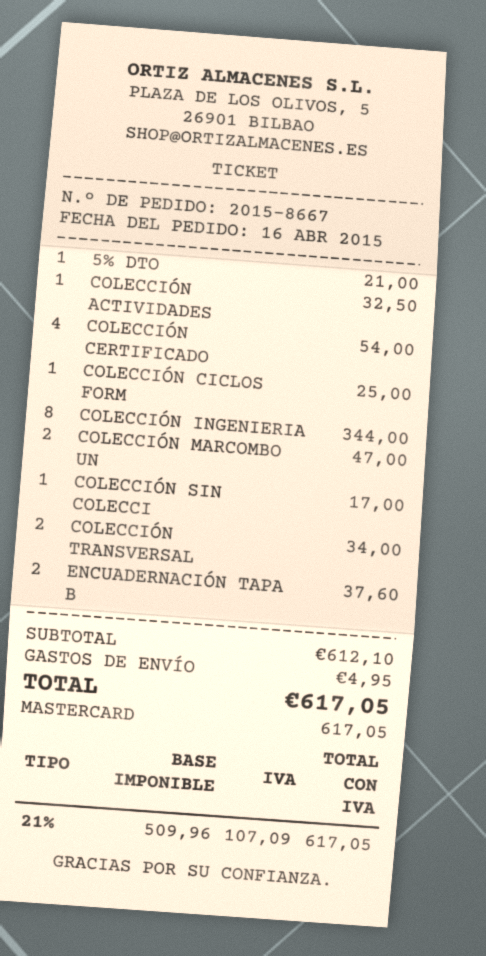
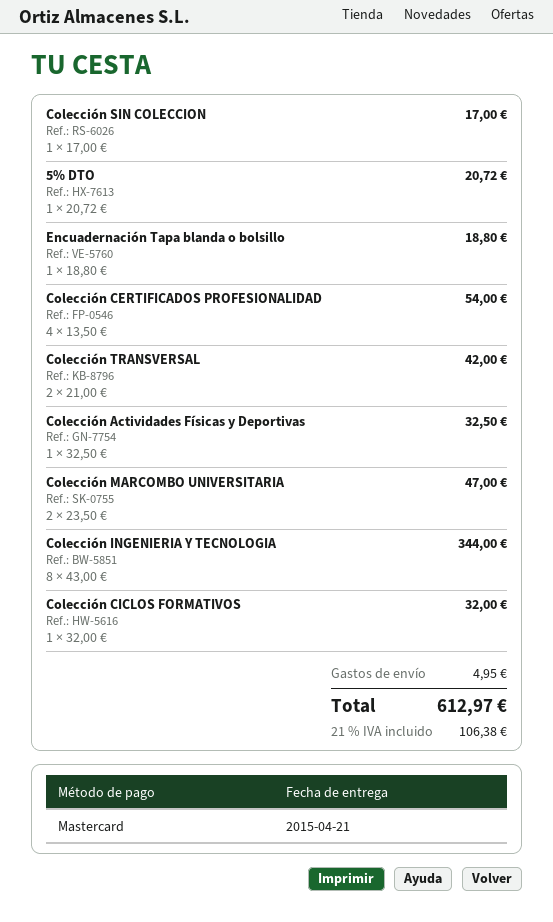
5% DTO: 1 for 21.00 -> 1 for 20.72
COLECCIÓN CICLOS FORM: 1 for 25.00 -> 1 for 32.00
COLECCIÓN TRANSVERSAL: 2 for 34.00 -> 2 for 42.00
ENCUADERNACIÓN TAPA B: 2 for 37.60 -> 1 for 18.80
tax: 21% = 107.09 -> 21% = 106.38
total: 617.05 -> 612.97

